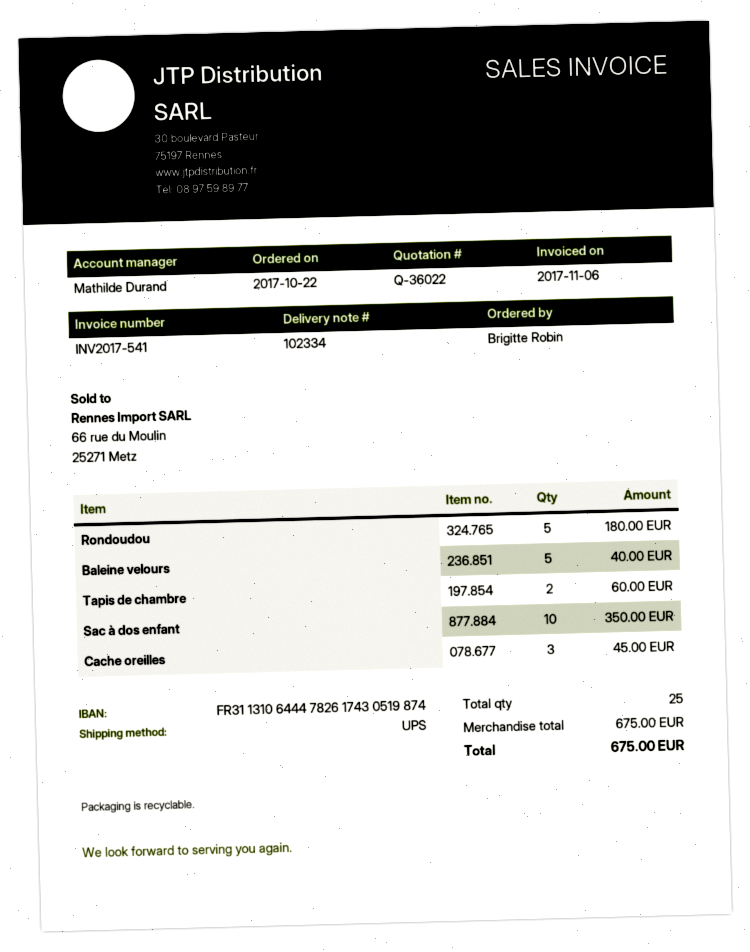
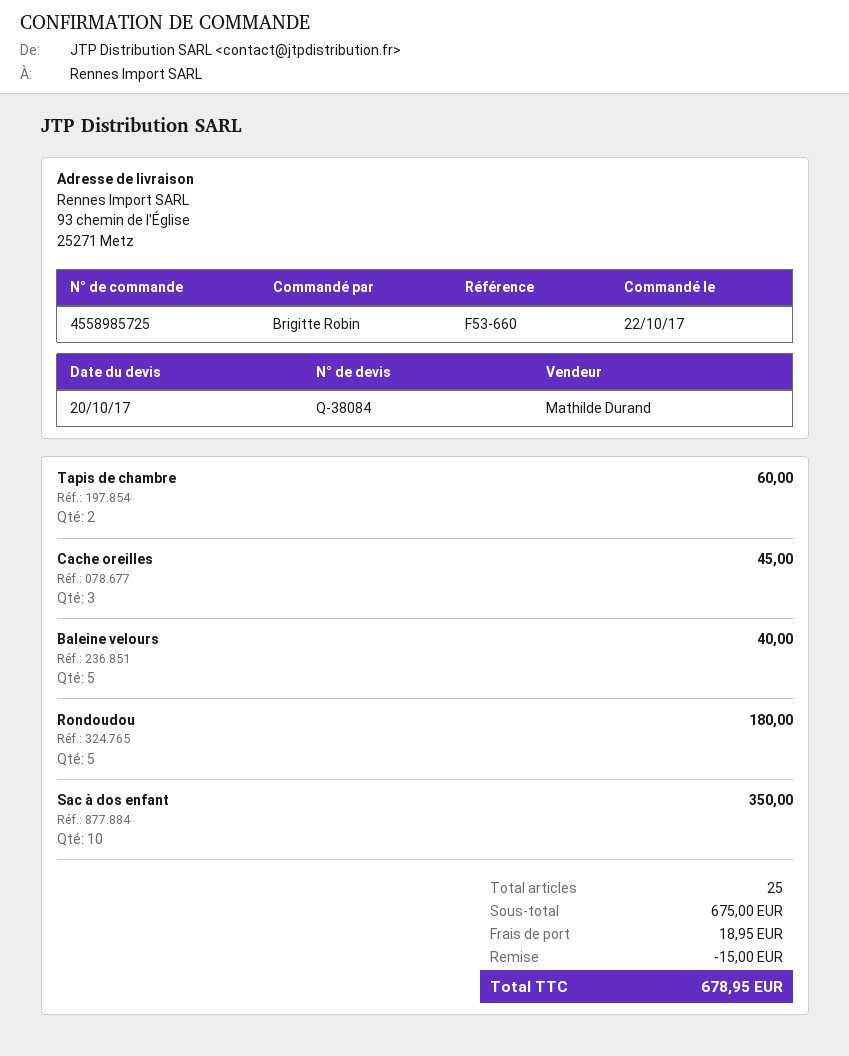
quote number: Q-36022 -> Q-38084
discount: none -> 15.00
shipping: none -> 18.95
total: 675.00 -> 678.95

